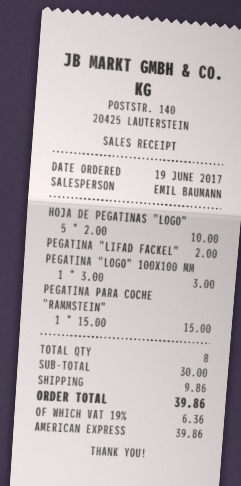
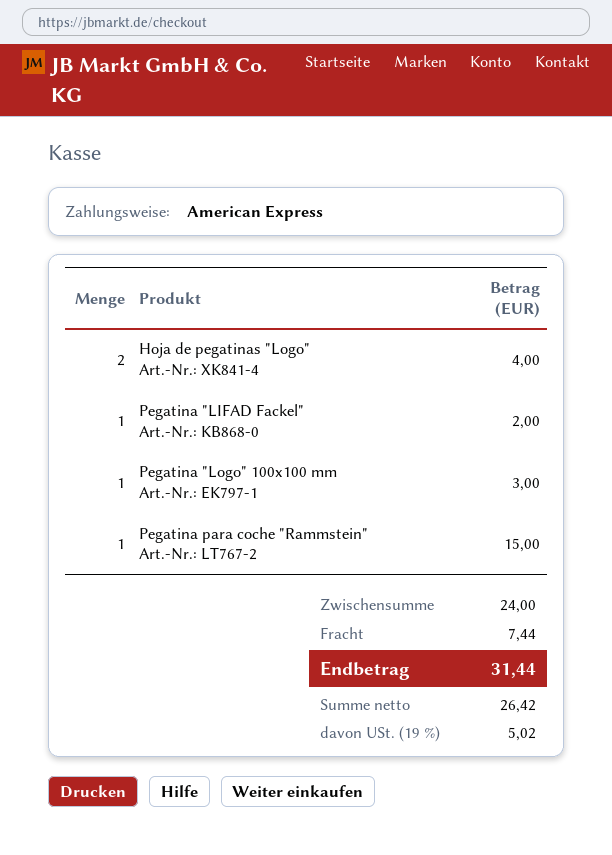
HOJA DE PEGATINAS "LOGO": 5 for 10.00 -> 2 for 4.00
subtotal: 30.00 -> 24.00
shipping: 9.86 -> 7.44
tax: 19% = 6.36 -> 19% = 5.02
total: 39.86 -> 31.44

